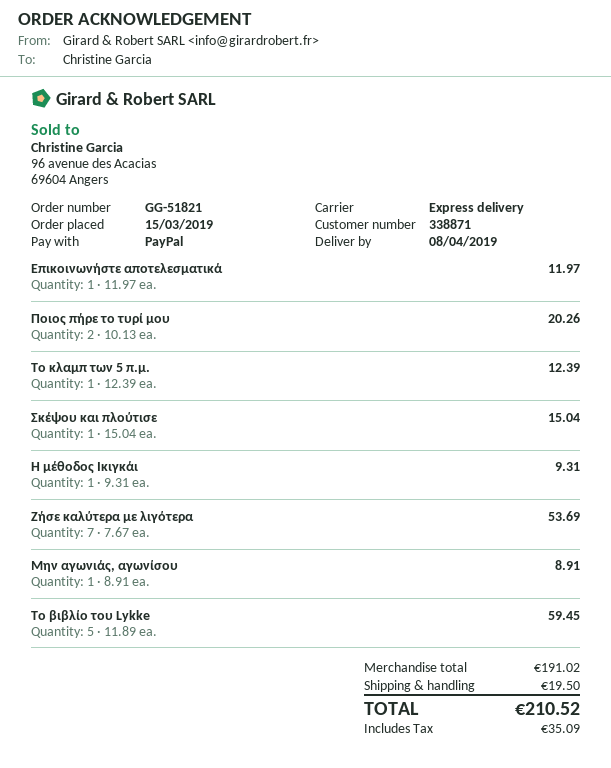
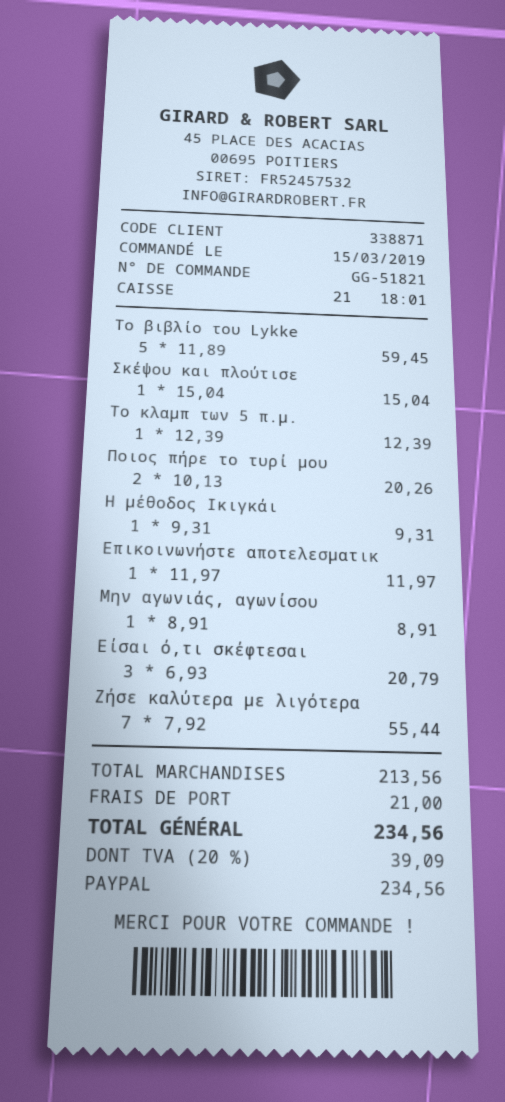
Ζήσε καλύτερα με λιγότερα: 7 x 7.67 = 53.69 -> 7 x 7.92 = 55.44
Είσαι ό,τι σκέφτεσαι: none -> 3 x 6.93 = 20.79
subtotal: 191.02 -> 213.56
shipping: 19.50 -> 21.00
tax: 35.09 -> 39.09
total: 210.52 -> 234.56

